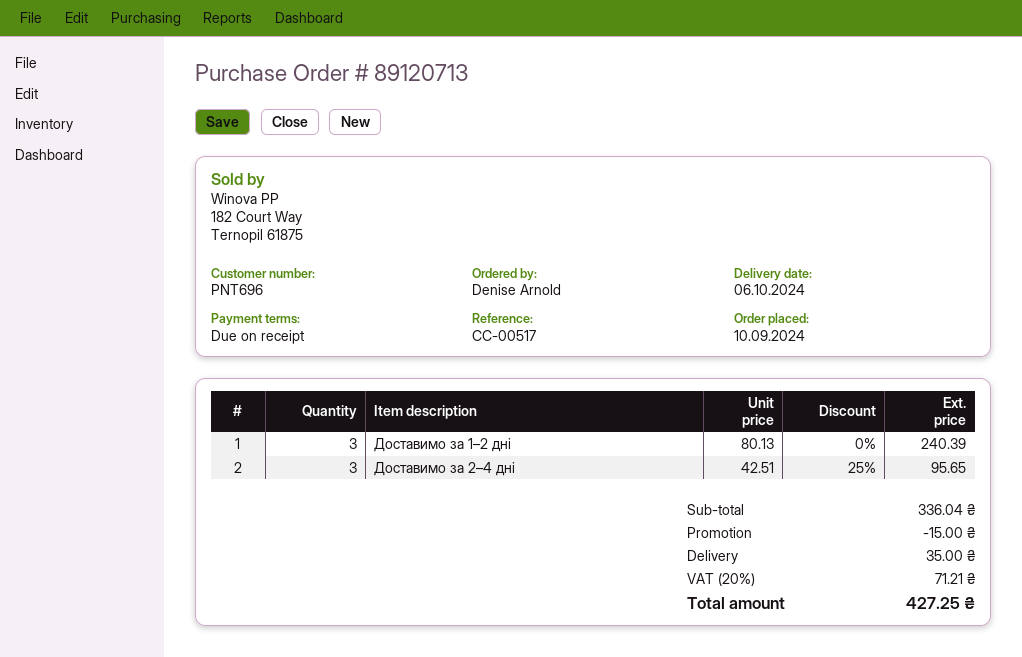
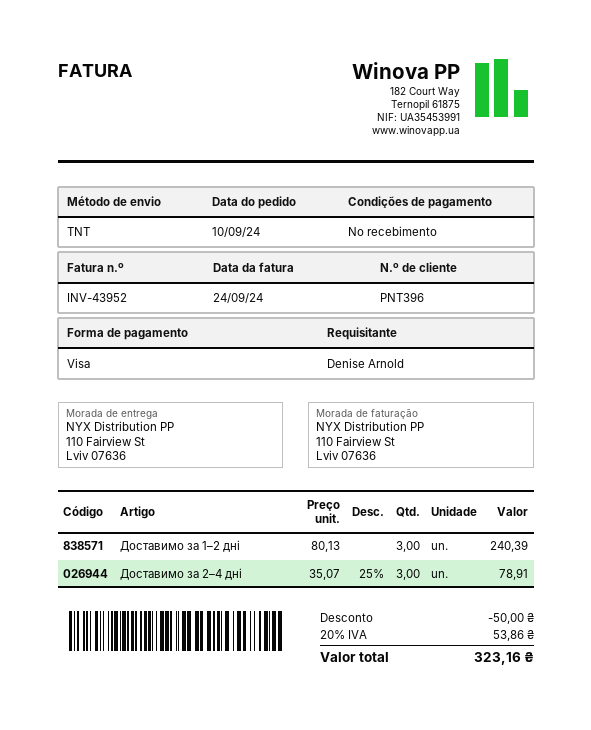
customer number: PNT696 -> PNT396
Доставимо за 2–4 дні: 3 x 42.51 - 25% = 95.65 -> 3 x 35.07 - 25% = 78.91
discount: 15.00 -> 50.00
shipping: 35.00 -> none
tax: 20% = 71.21 -> 20% = 53.86
total: 427.25 -> 323.16

